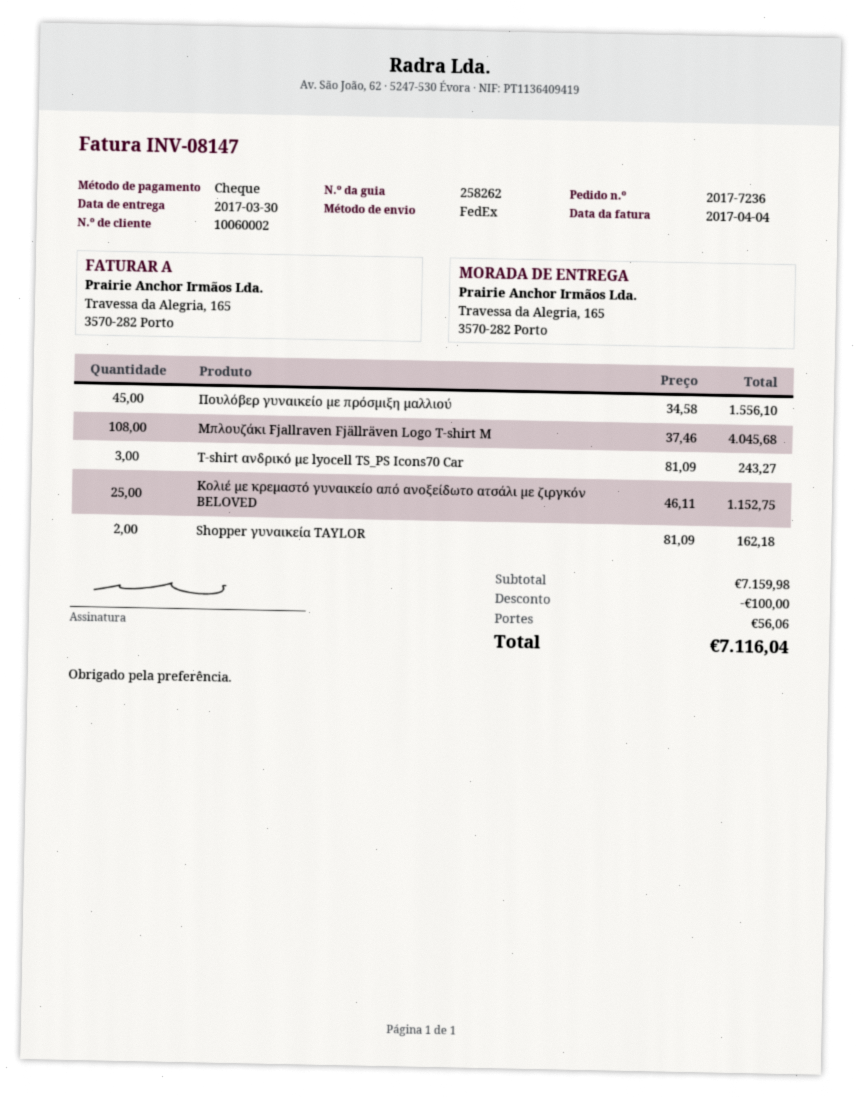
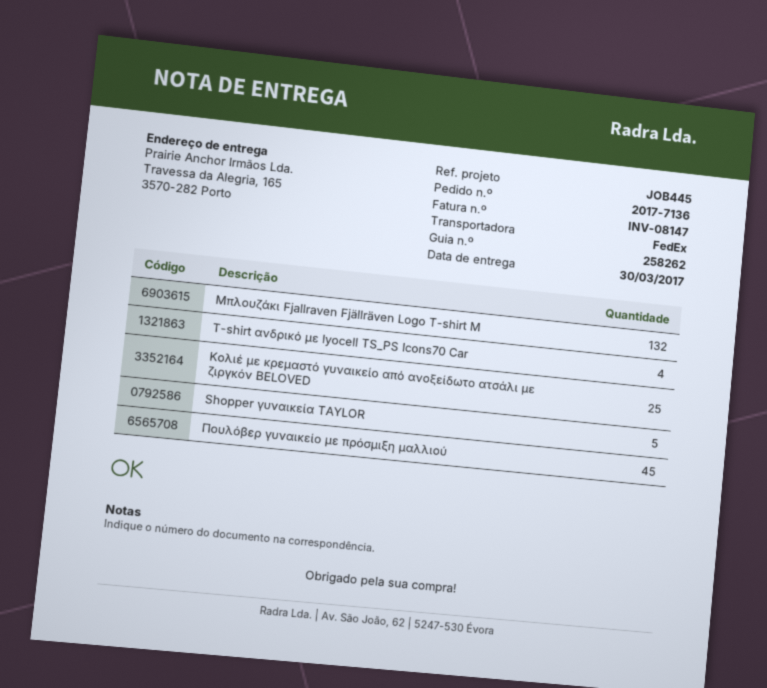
order number: 2017-7236 -> 2017-7136
Μπλουζάκι Fjallraven Fjällräven Logo T-shirt M: 108 -> 132
T-shirt ανδρικό με lyocell TS_PS Icons70 Car: 3 -> 4
Shopper γυναικεία TAYLOR: 2 -> 5

